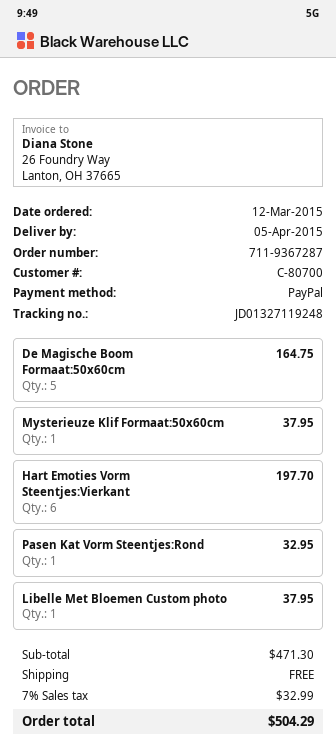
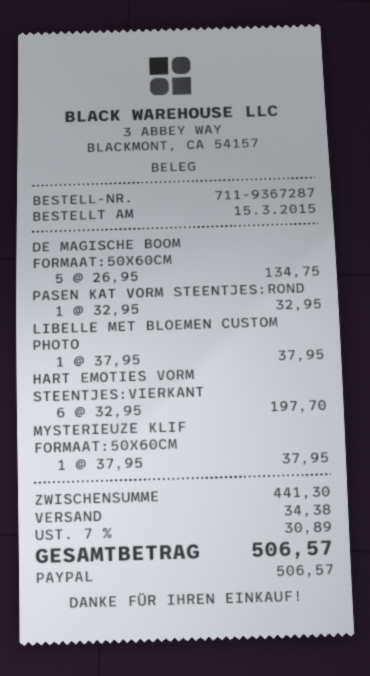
order date: 2015-03-12 -> 2015-03-15
De Magische Boom Formaat:50x60cm: 5 for 164.75 -> 5 for 134.75
subtotal: 471.30 -> 441.30
shipping: 0.00 -> 34.38
tax: 7% = 32.99 -> 7% = 30.89
total: 504.29 -> 506.57

